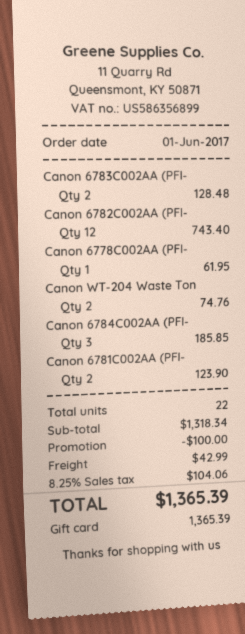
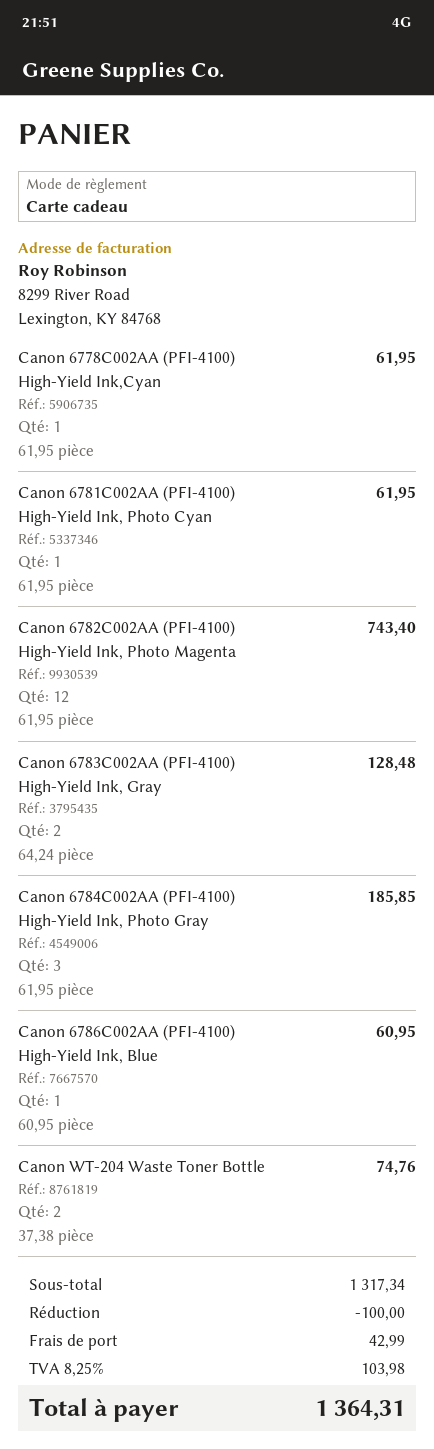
Canon 6781C002AA (PFI-: 2 for 123.90 -> 1 for 61.95
Canon 6786C002AA (PFI-4100) High-Yield Ink, Blue: none -> 1 for 60.95
subtotal: 1318.34 -> 1317.34
tax: 8.25% = 104.06 -> 8.25% = 103.98
total: 1365.39 -> 1364.31

